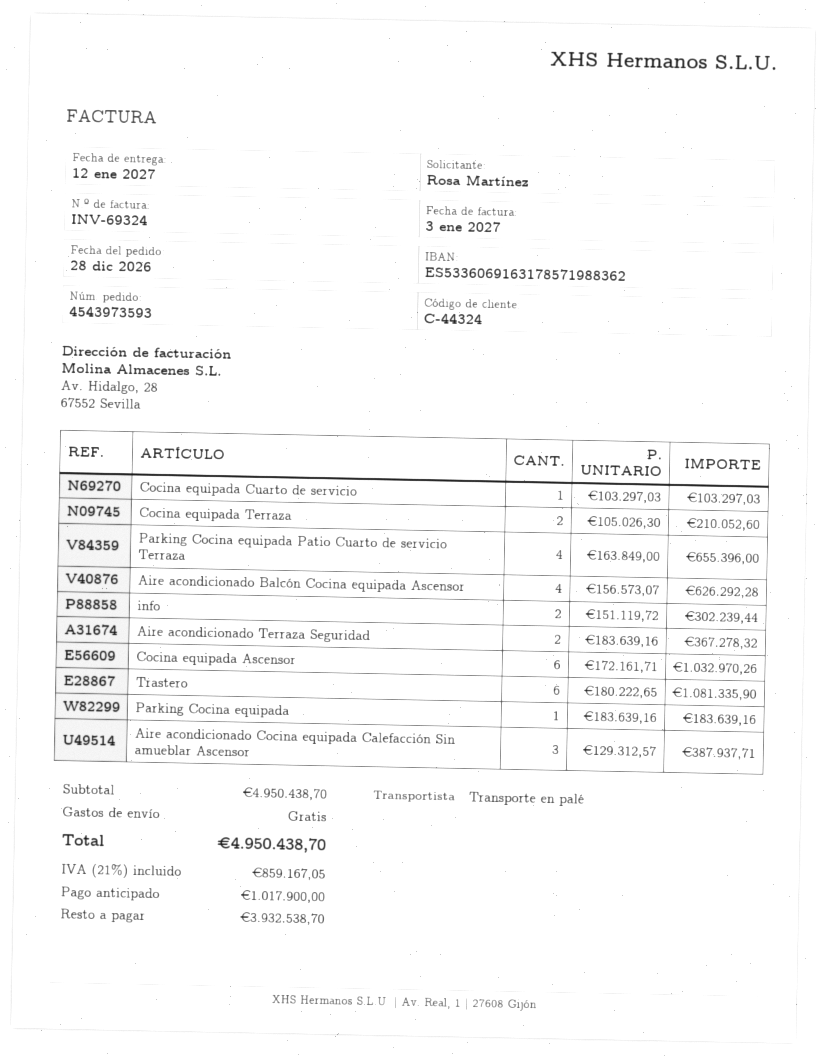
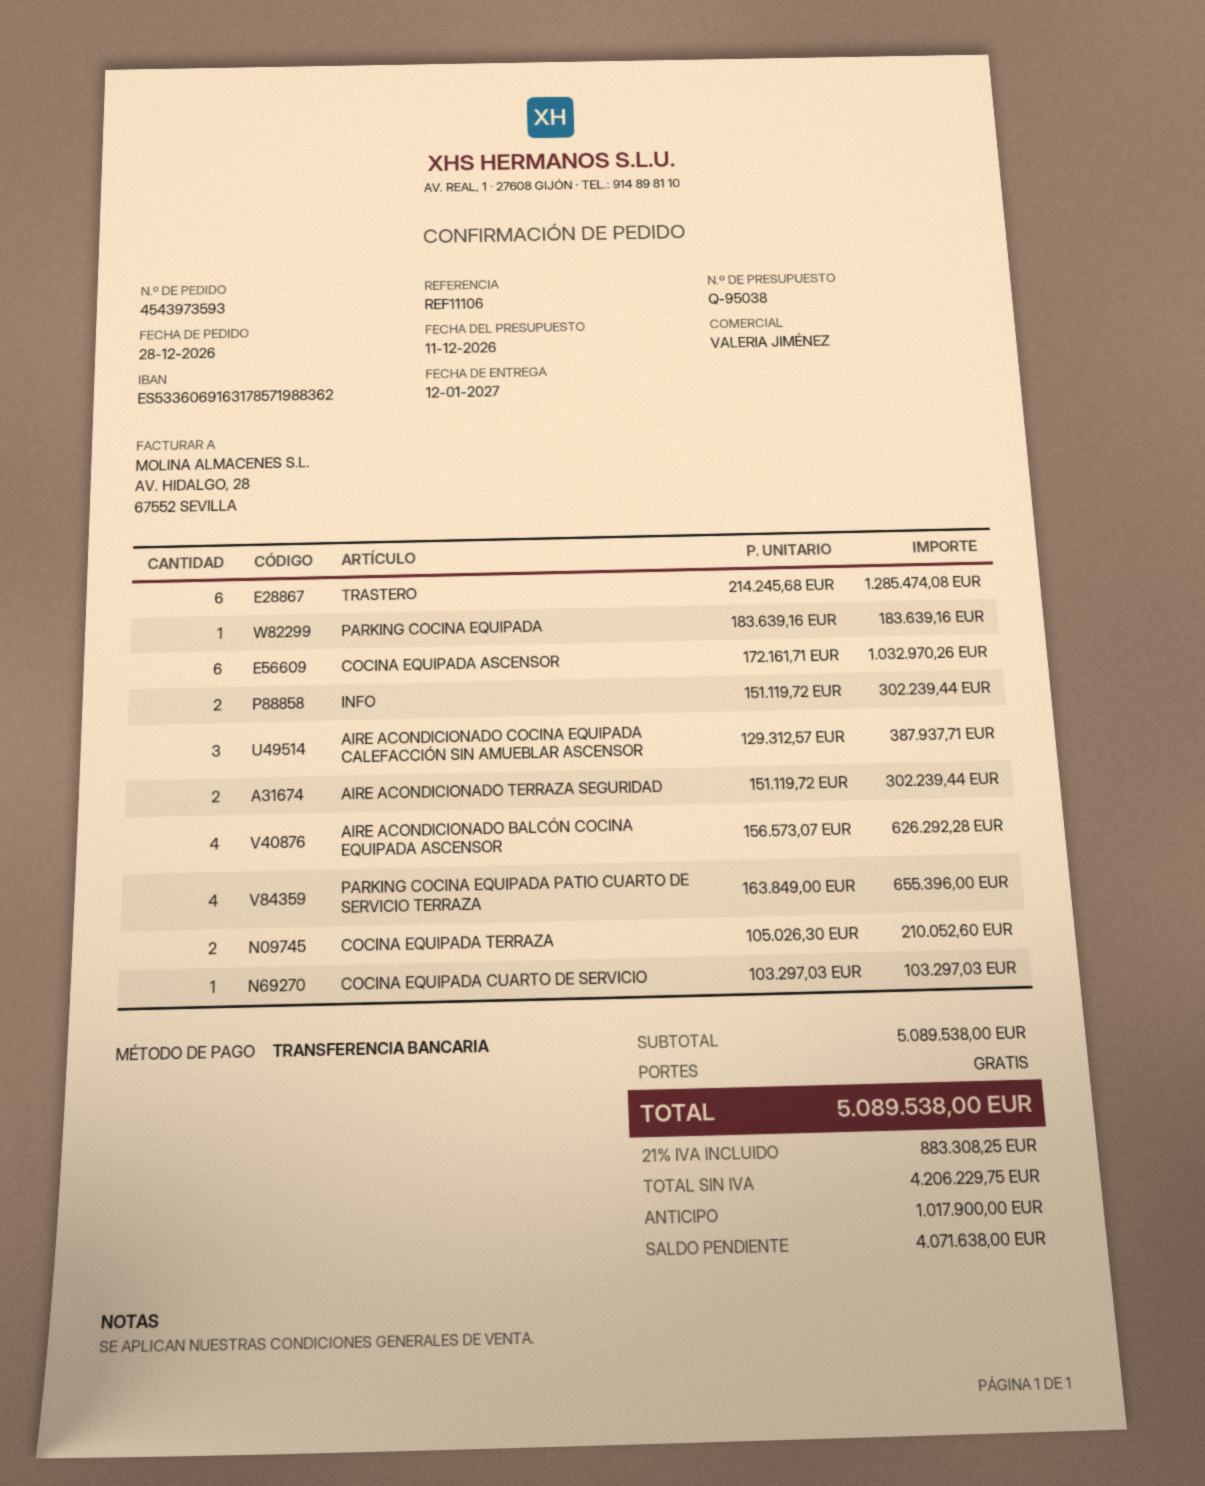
Aire acondicionado Terraza Seguridad: 2 x 183639.16 = 367278.32 -> 2 x 151119.72 = 302239.44
Trastero: 6 x 180222.65 = 1081335.90 -> 6 x 214245.68 = 1285474.08
subtotal: 4950438.70 -> 5089538.00
tax: 21% = 859167.05 -> 21% = 883308.25
total: 4950438.70 -> 5089538.00
balance: 3932538.70 -> 4071638.00

